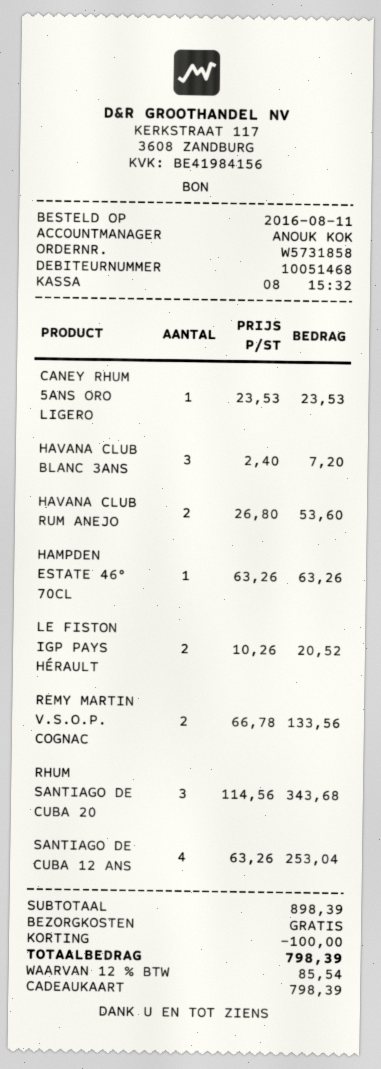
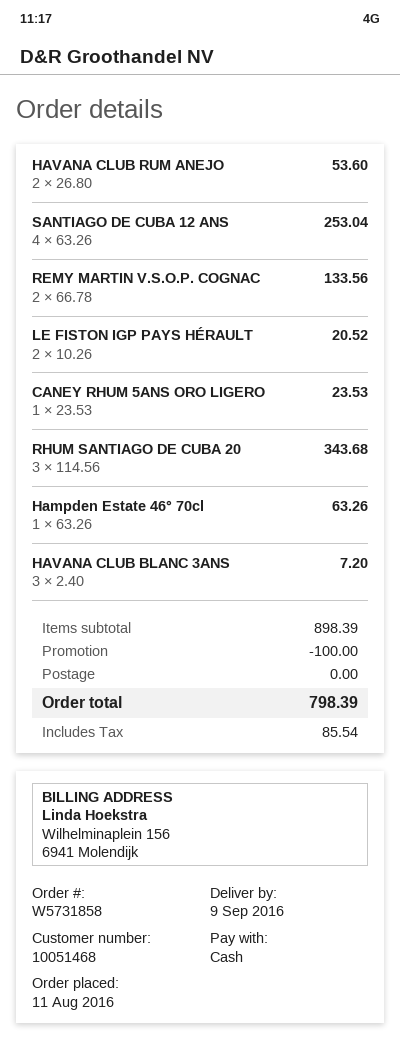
payment method: gift card -> cash

